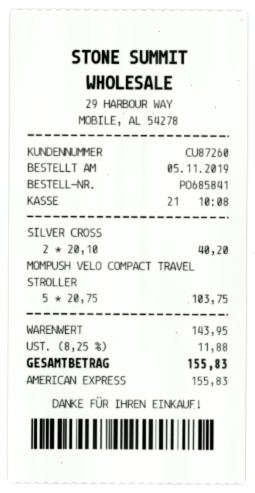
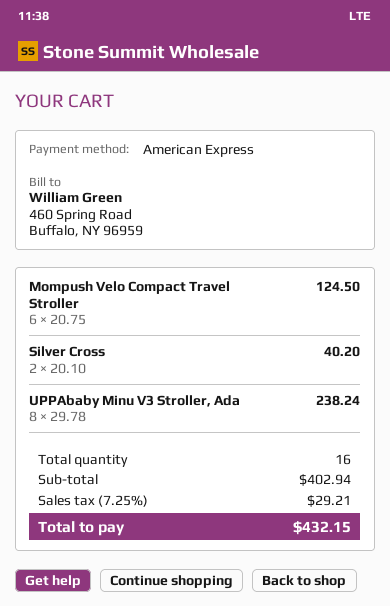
MOMPUSH VELO COMPACT TRAVEL STROLLER: 5 x 20.75 = 103.75 -> 6 x 20.75 = 124.50
UPPAbaby Minu V3 Stroller, Ada: none -> 8 x 29.78 = 238.24
subtotal: 143.95 -> 402.94
tax: 8.25% = 11.88 -> 7.25% = 29.21
total: 155.83 -> 432.15

